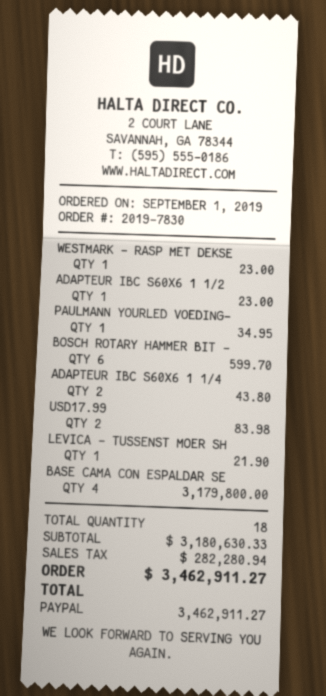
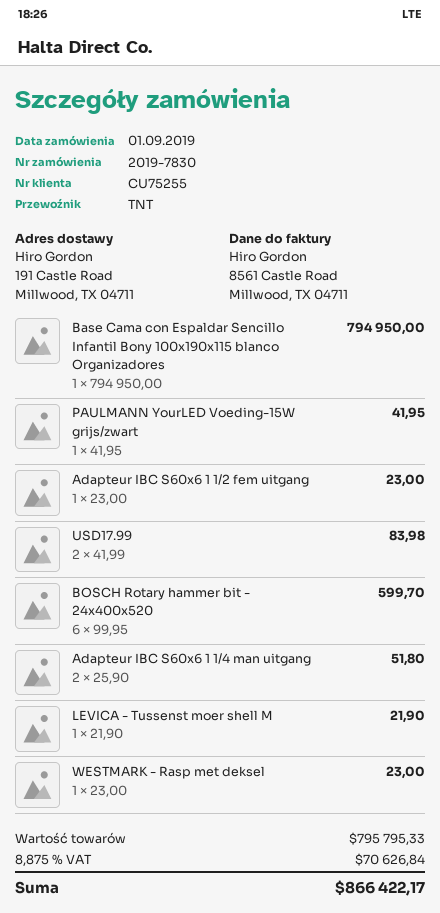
PAULMANN YOURLED VOEDING-: 1 for 34.95 -> 1 for 41.95
ADAPTEUR IBC S60X6 1 1/4: 2 for 43.80 -> 2 for 51.80
BASE CAMA CON ESPALDAR SE: 4 for 3179800.00 -> 1 for 794950.00
subtotal: 3180630.33 -> 795795.33
tax: 282280.94 -> 70626.84
total: 3462911.27 -> 866422.17

